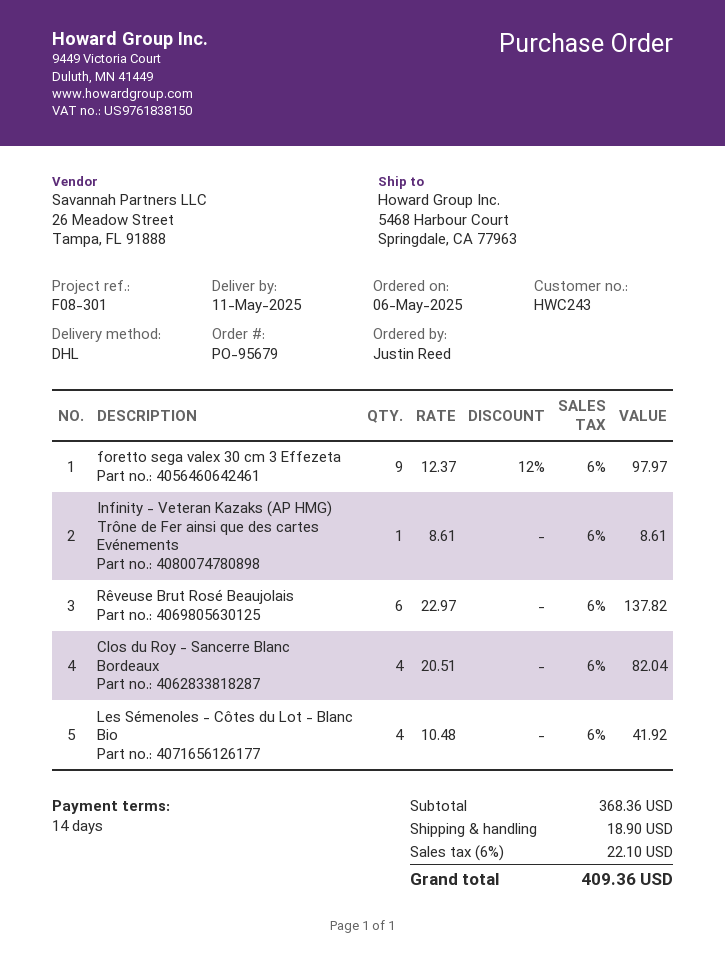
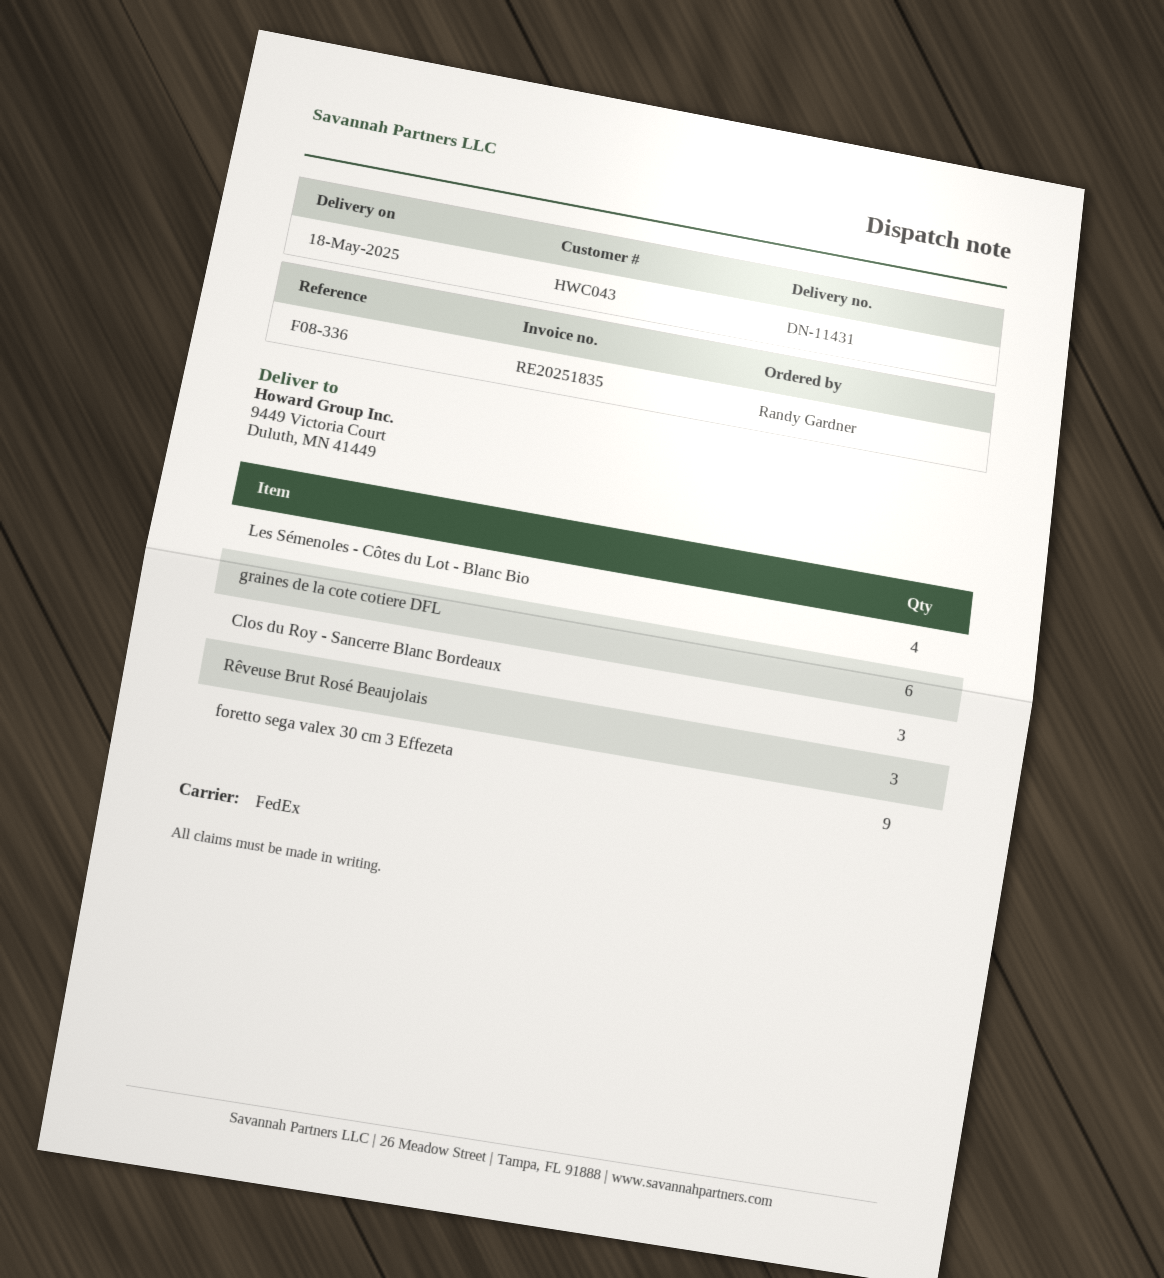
delivery date: 2025-05-11 -> 2025-05-18
customer number: HWC243 -> HWC043
reference: F08-301 -> F08-336
ordered by: Justin Reed -> Randy Gardner
shipping method: DHL -> FedEx
ship to: 5468 Harbour Court, Springdale, CA 77963 -> 9449 Victoria Court, Duluth, MN 41449
Infinity - Veteran Kazaks (AP HMG) Trône de Fer ainsi que des cartes Evénements: 1 -> none
Rêveuse Brut Rosé Beaujolais: 6 -> 3
Clos du Roy - Sancerre Blanc Bordeaux: 4 -> 3
graines de la cote cotiere DFL: none -> 6

